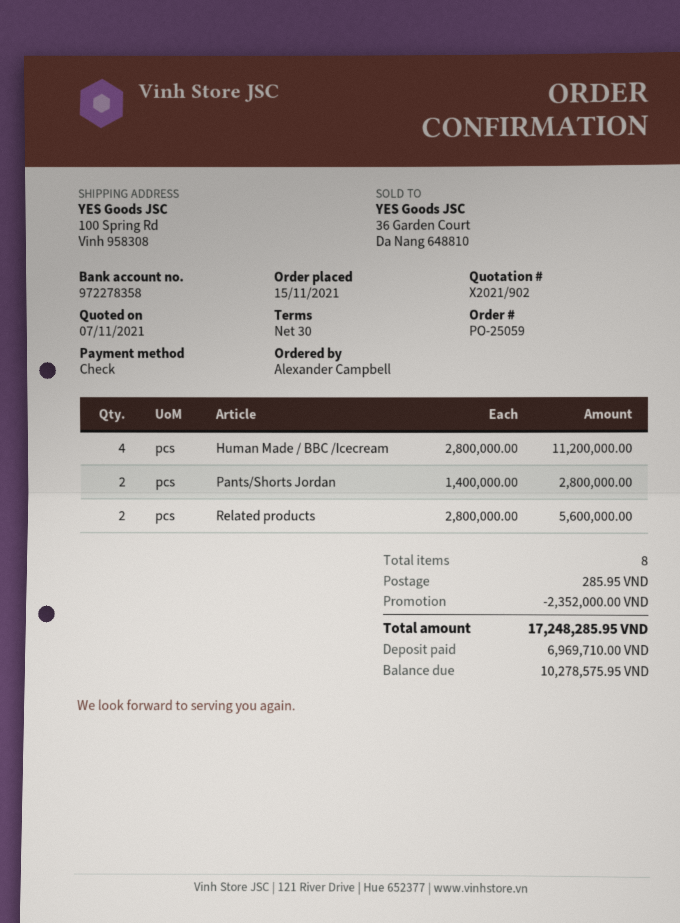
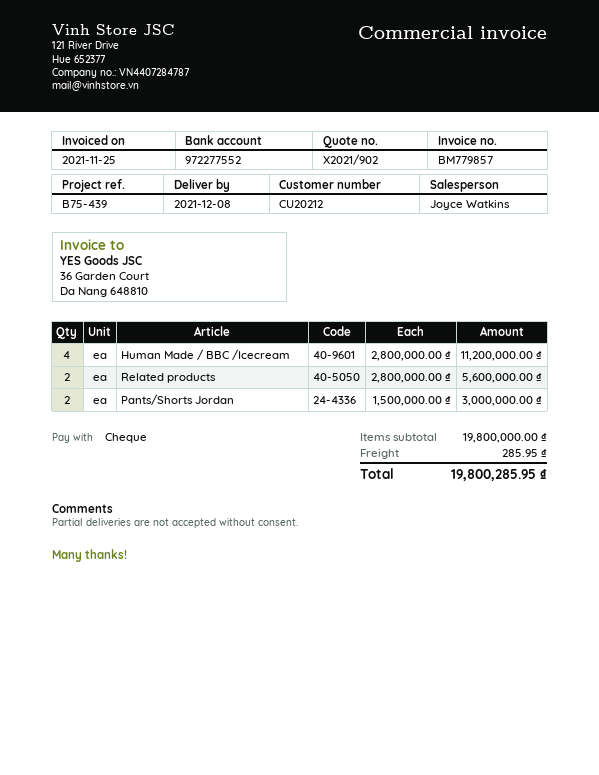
bank account: 972278358 -> 972277552
Pants/Shorts Jordan: 2 x 1400000.00 = 2800000.00 -> 2 x 1500000.00 = 3000000.00
discount: 2352000.00 -> none
total: 17248285.95 -> 19800285.95

